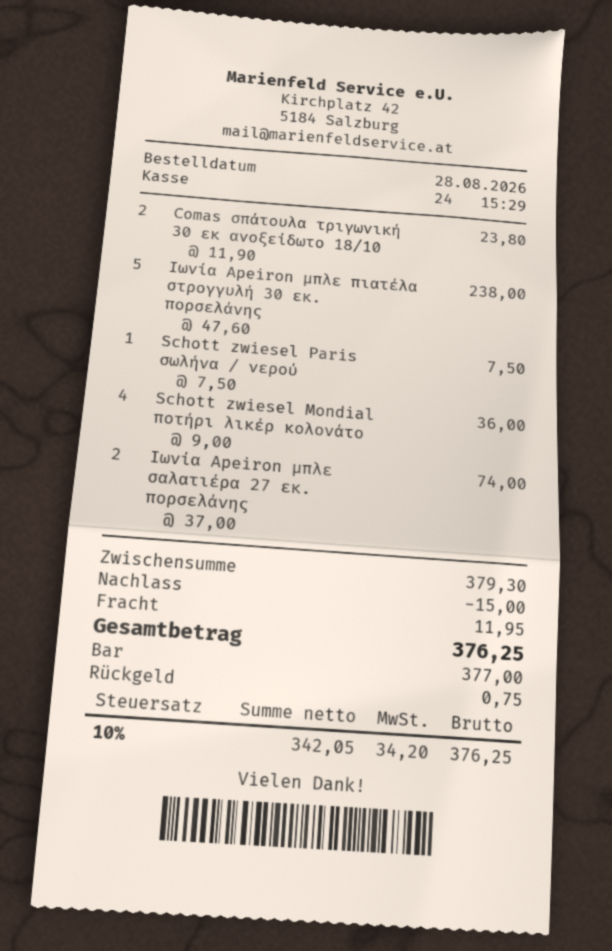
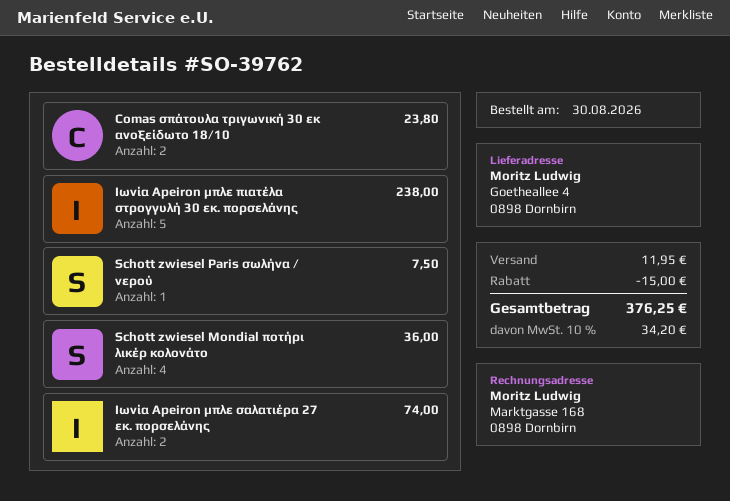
order date: 2026-08-28 -> 2026-08-30

